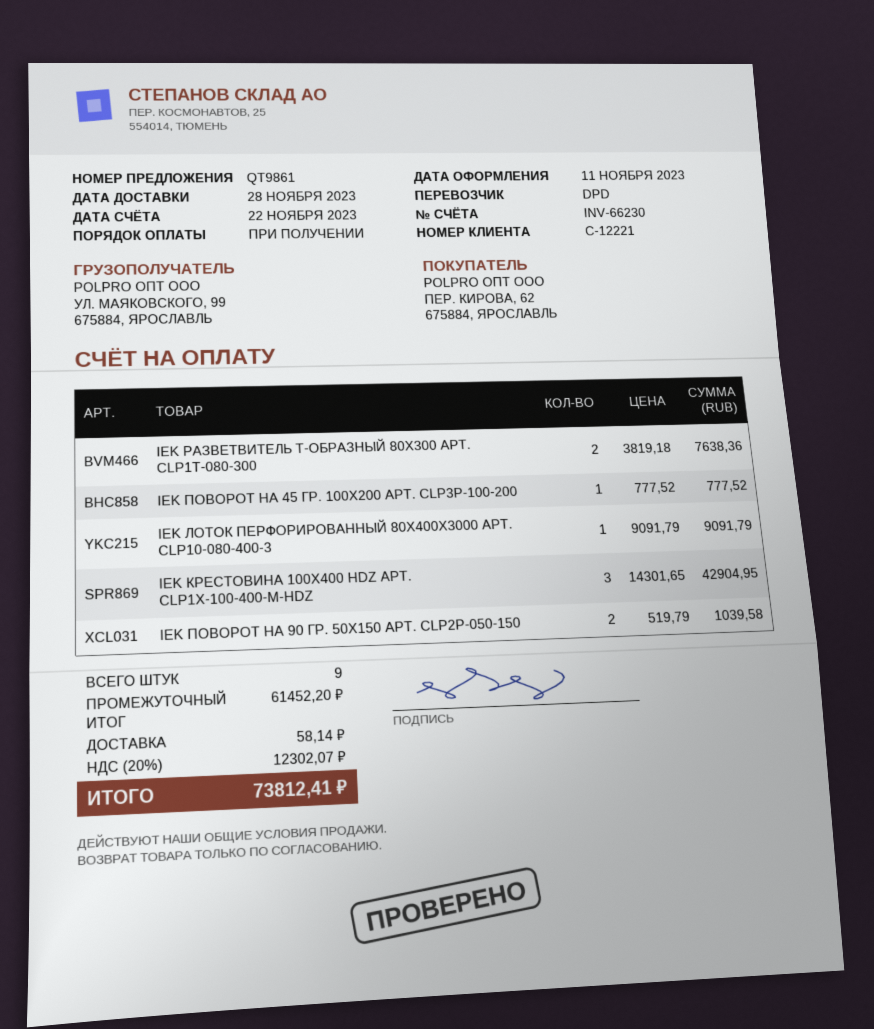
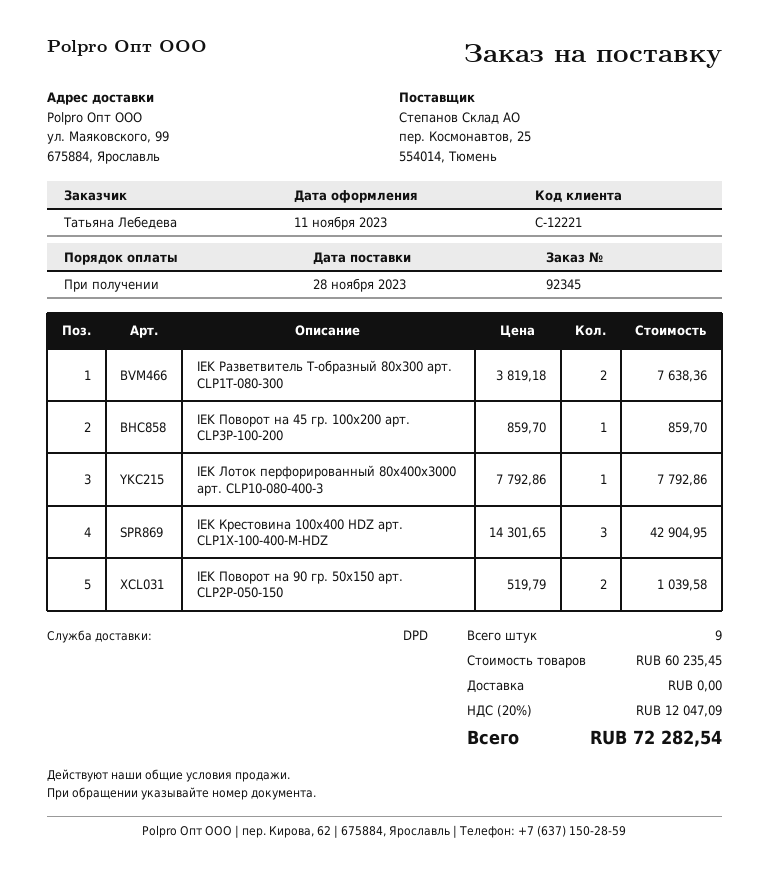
IEK ПОВОРОТ НА 45 ГР. 100Х200 АРТ. CLP3P-100-200: 1 x 777.52 = 777.52 -> 1 x 859.70 = 859.70
IEK ЛОТОК ПЕРФОРИРОВАННЫЙ 80Х400Х3000 АРТ. CLP10-080-400-3: 1 x 9091.79 = 9091.79 -> 1 x 7792.86 = 7792.86
subtotal: 61452.20 -> 60235.45
shipping: 58.14 -> 0.00
tax: 20% = 12302.07 -> 20% = 12047.09
total: 73812.41 -> 72282.54

